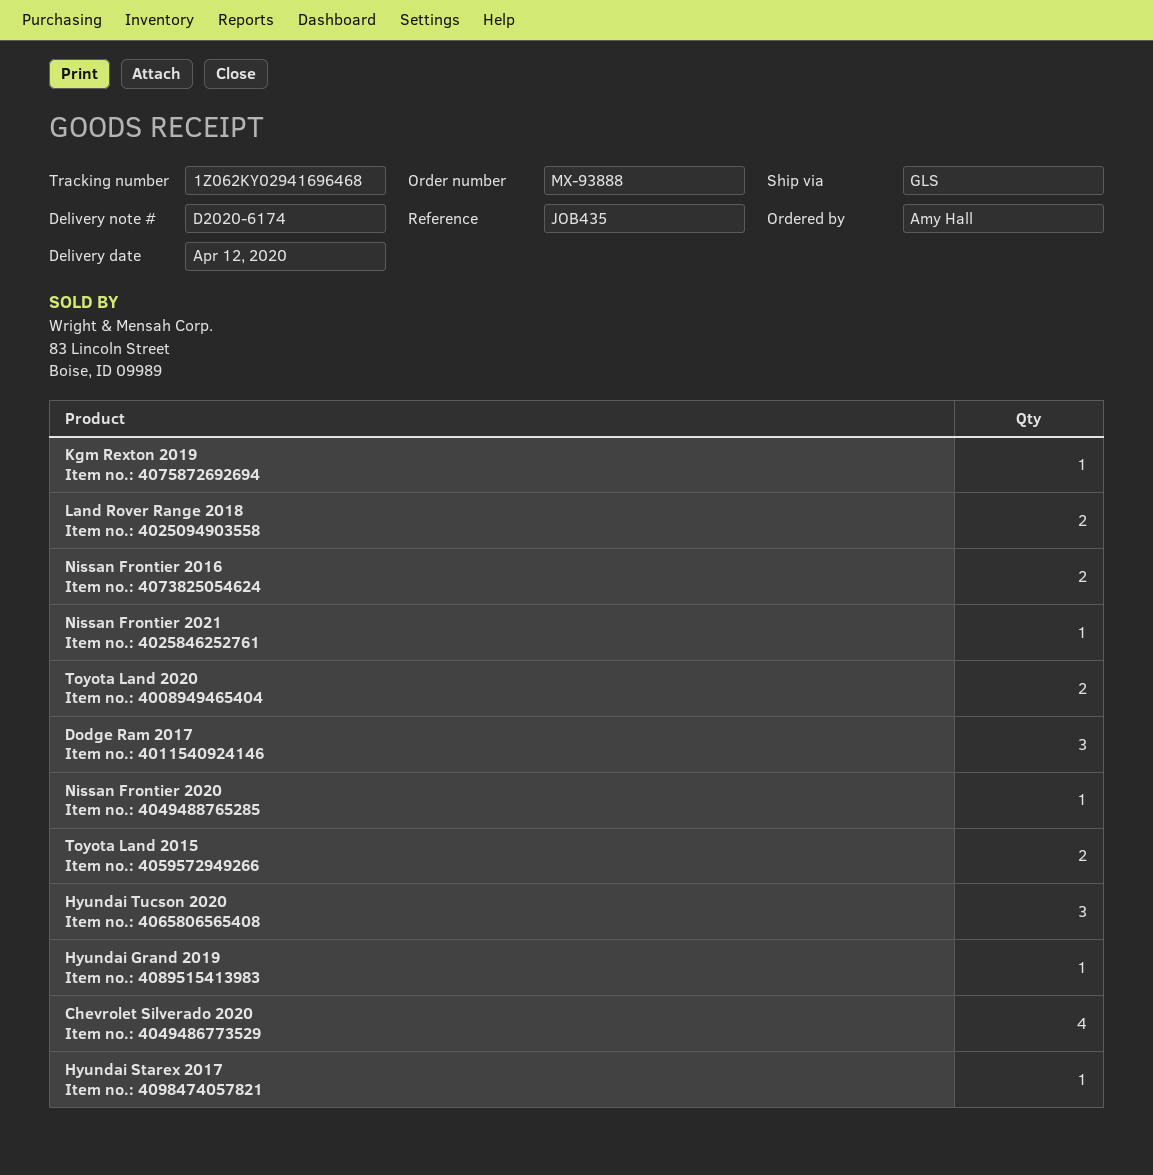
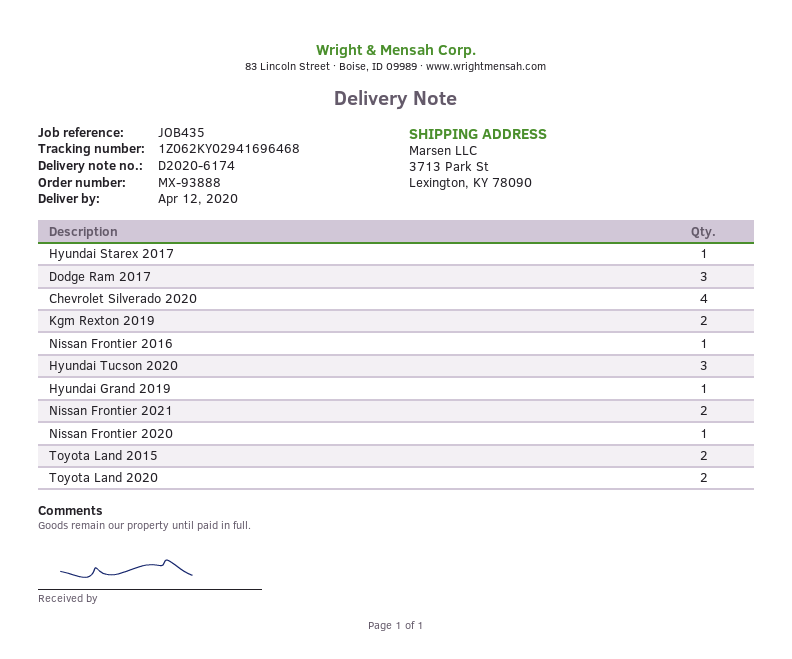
Kgm Rexton 2019: 1 -> 2
Land Rover Range 2018: 2 -> none
Nissan Frontier 2016: 2 -> 1
Nissan Frontier 2021: 1 -> 2

